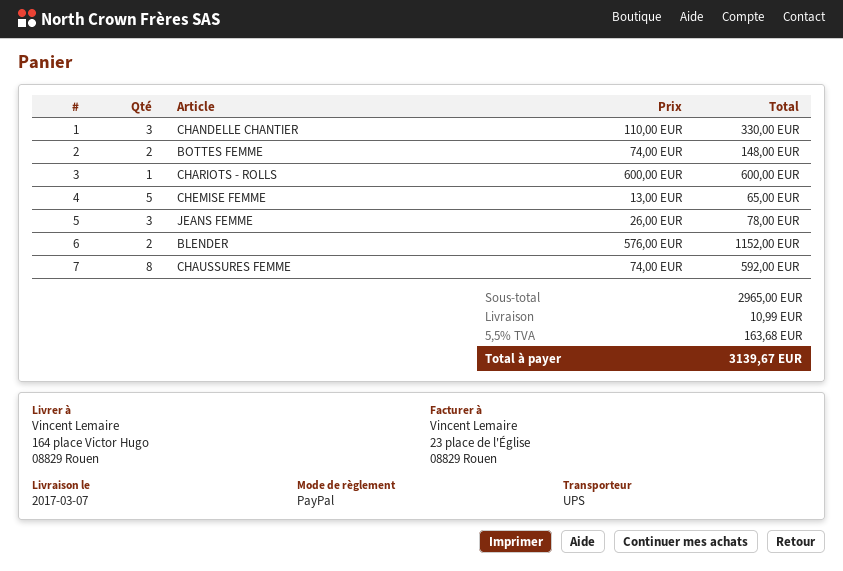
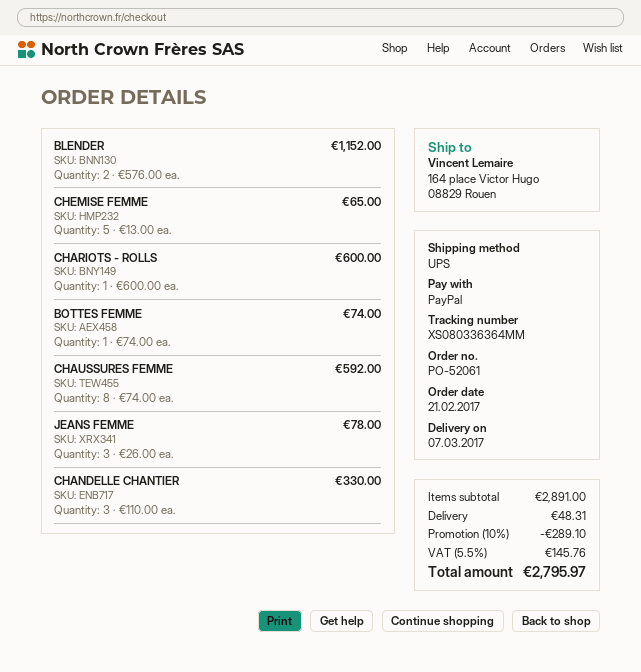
BOTTES FEMME: 2 x 74.00 = 148.00 -> 1 x 74.00 = 74.00
subtotal: 2965.00 -> 2891.00
discount: none -> 10% = 289.10
shipping: 10.99 -> 48.31
tax: 5.5% = 163.68 -> 5.5% = 145.76
total: 3139.67 -> 2795.97

